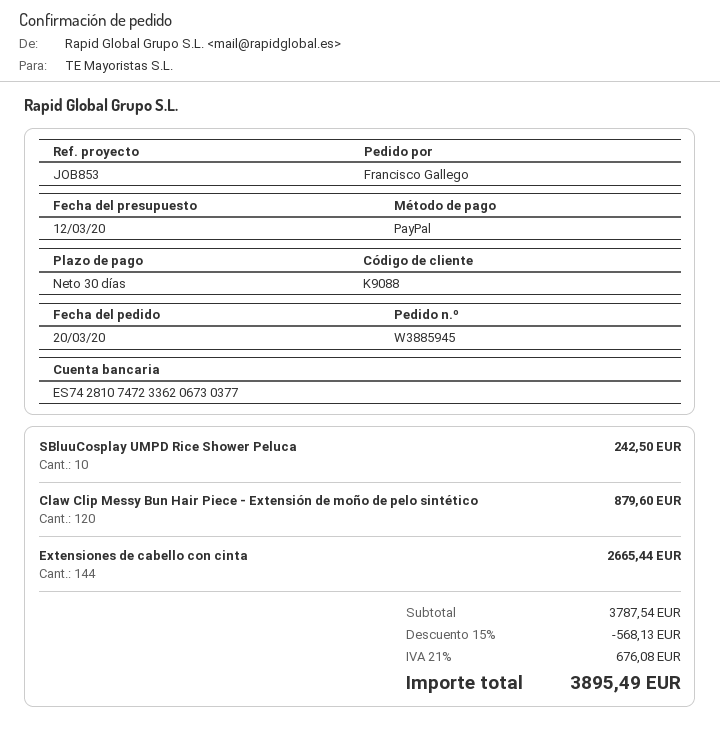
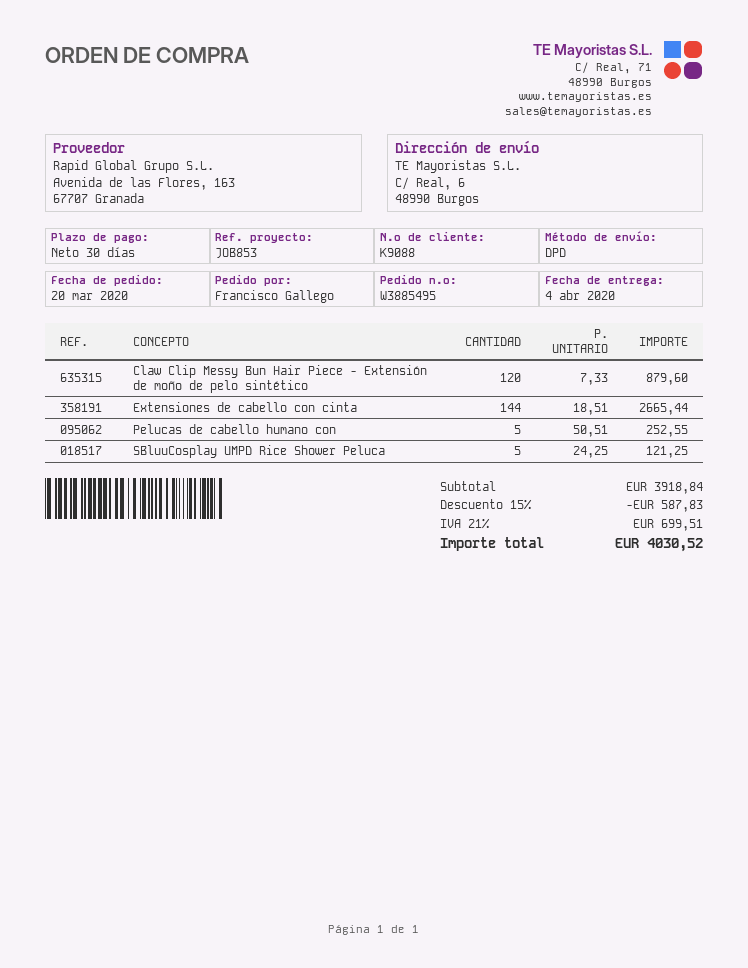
order number: W3885945 -> W3885495
SBluuCosplay UMPD Rice Shower Peluca: 10 for 242.50 -> 5 for 121.25
Pelucas de cabello humano con: none -> 5 for 252.55
subtotal: 3787.54 -> 3918.84
discount: 15% = 568.13 -> 15% = 587.83
tax: 21% = 676.08 -> 21% = 699.51
total: 3895.49 -> 4030.52

